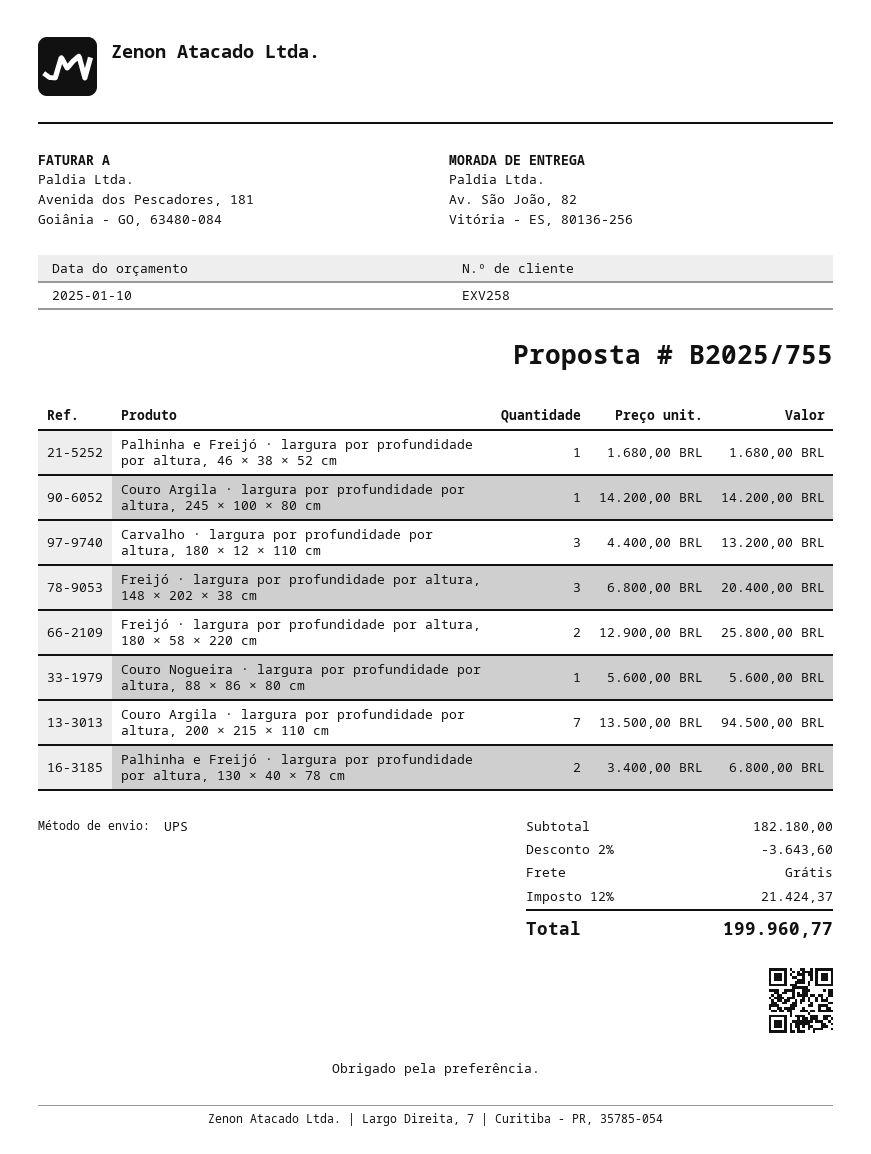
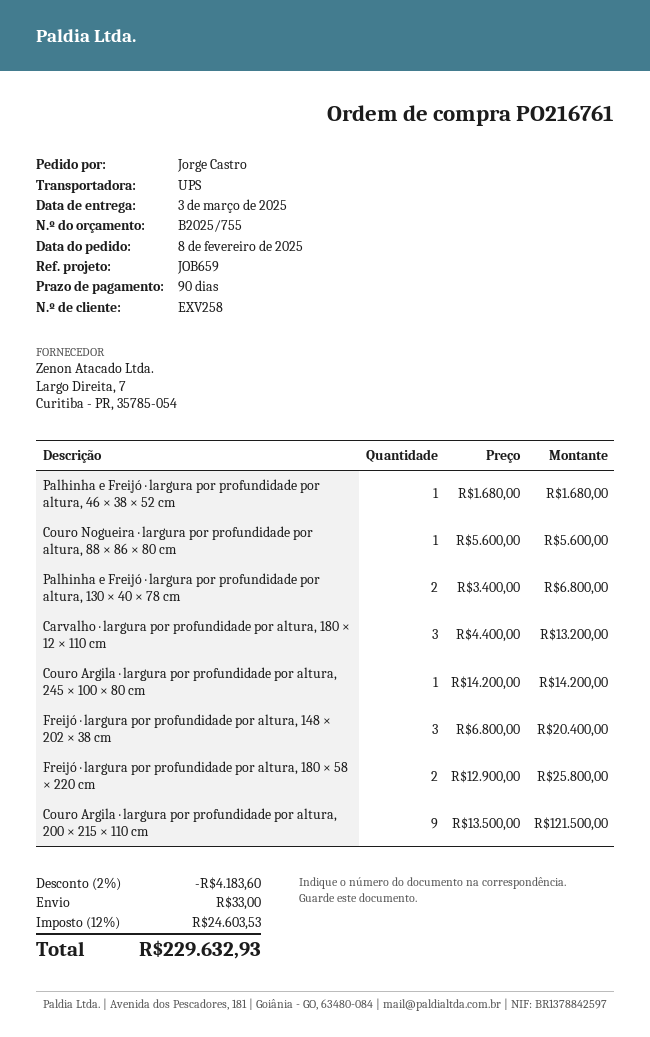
Couro Argila · largura por profundidade por altura, 200 × 215 × 110 cm: 7 x 13500.00 = 94500.00 -> 9 x 13500.00 = 121500.00
discount: 2% = 3643.60 -> 2% = 4183.60
shipping: 0.00 -> 33.00
tax: 12% = 21424.37 -> 12% = 24603.53
total: 199960.77 -> 229632.93

